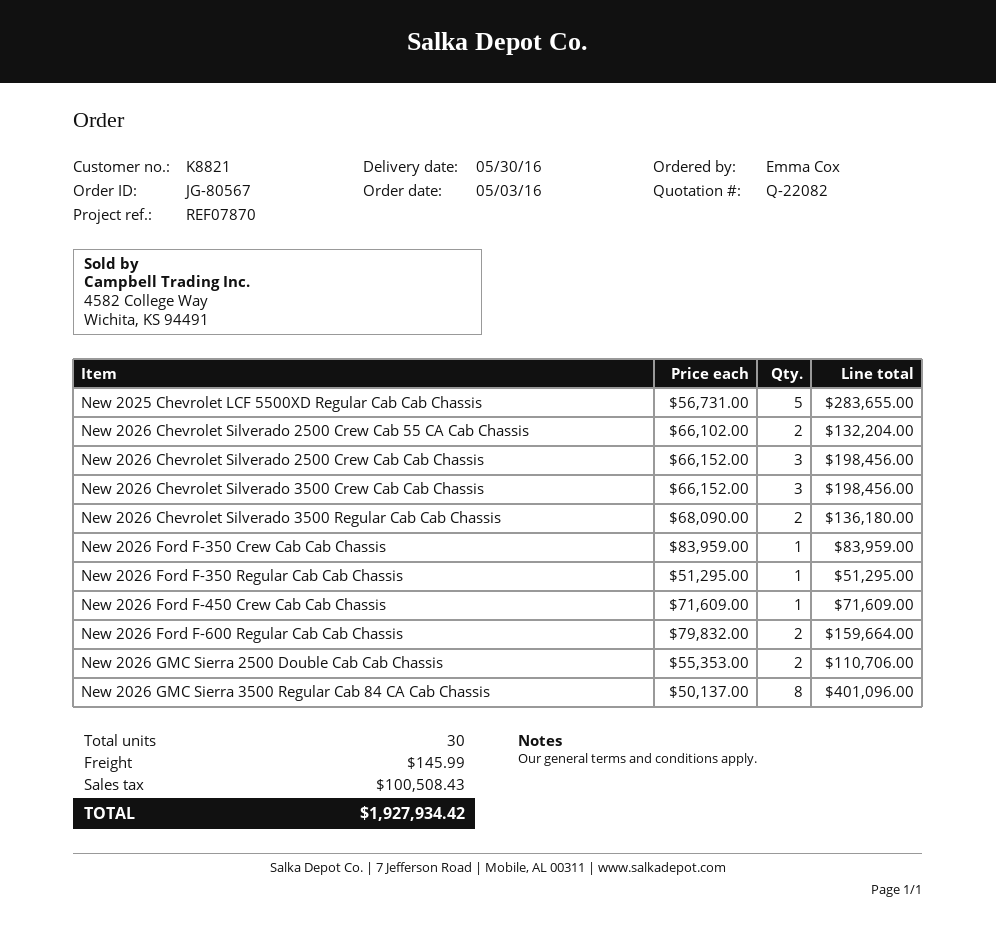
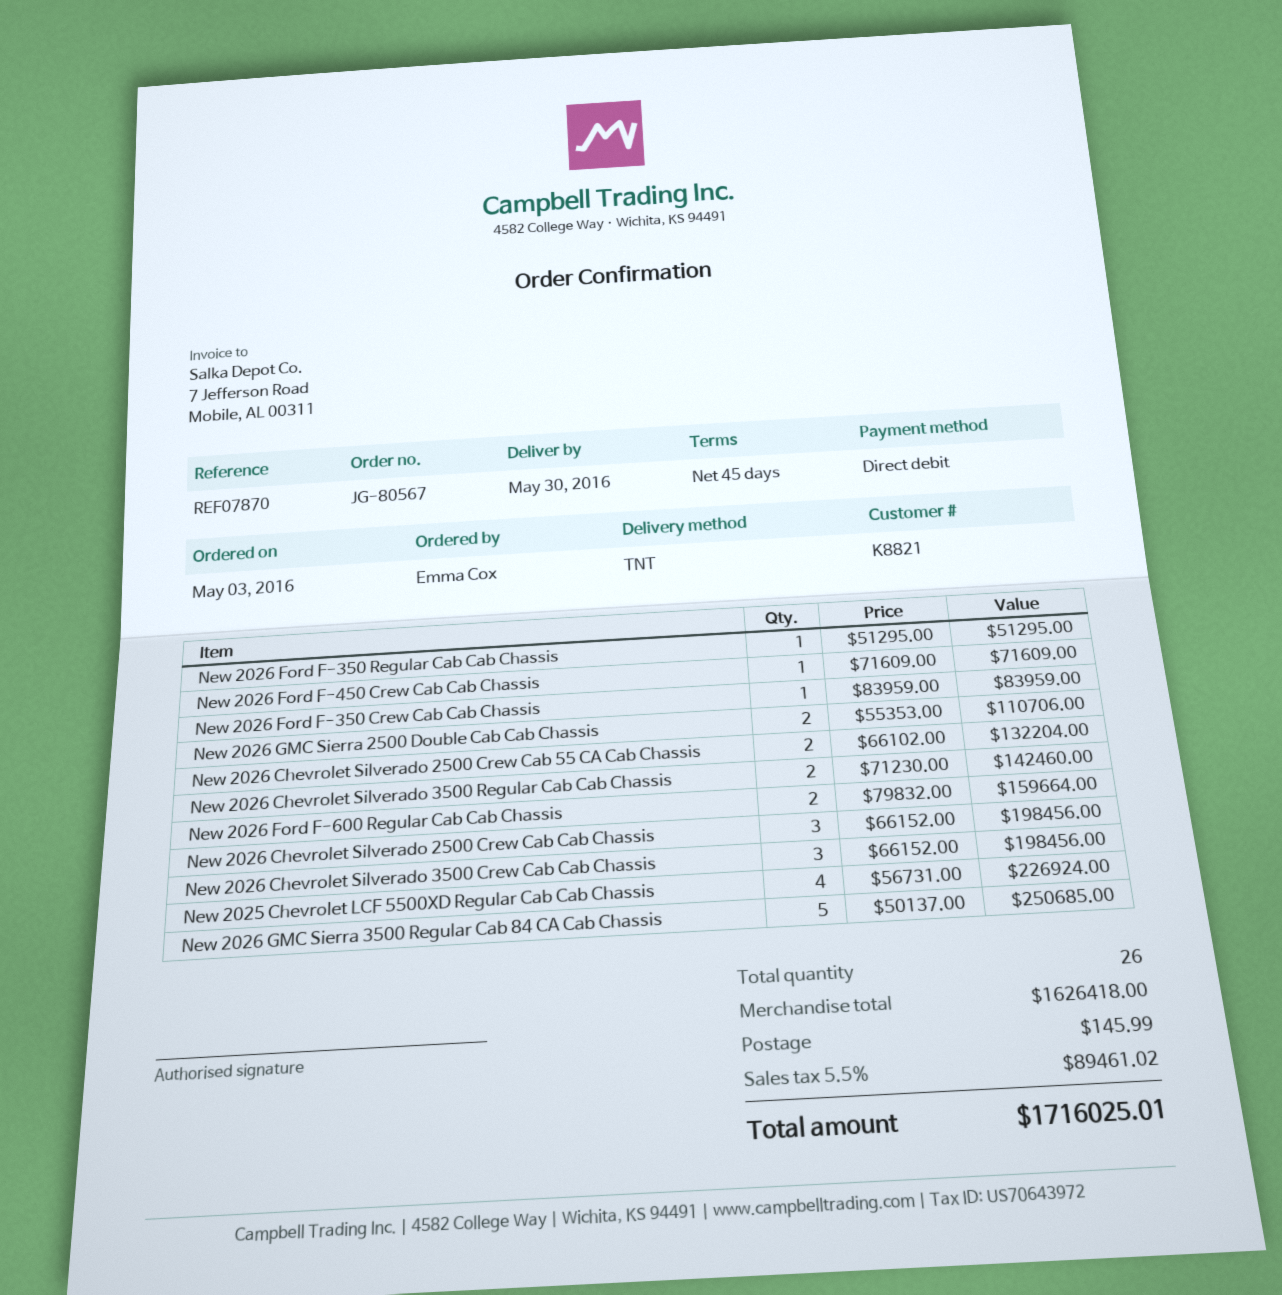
New 2025 Chevrolet LCF 5500XD Regular Cab Cab Chassis: 5 x 56731.00 = 283655.00 -> 4 x 56731.00 = 226924.00
New 2026 Chevrolet Silverado 3500 Regular Cab Cab Chassis: 2 x 68090.00 = 136180.00 -> 2 x 71230.00 = 142460.00
New 2026 GMC Sierra 3500 Regular Cab 84 CA Cab Chassis: 8 x 50137.00 = 401096.00 -> 5 x 50137.00 = 250685.00
total quantity: 30 -> 26
tax: 100508.43 -> 89461.02
total: 1927934.42 -> 1716025.01

